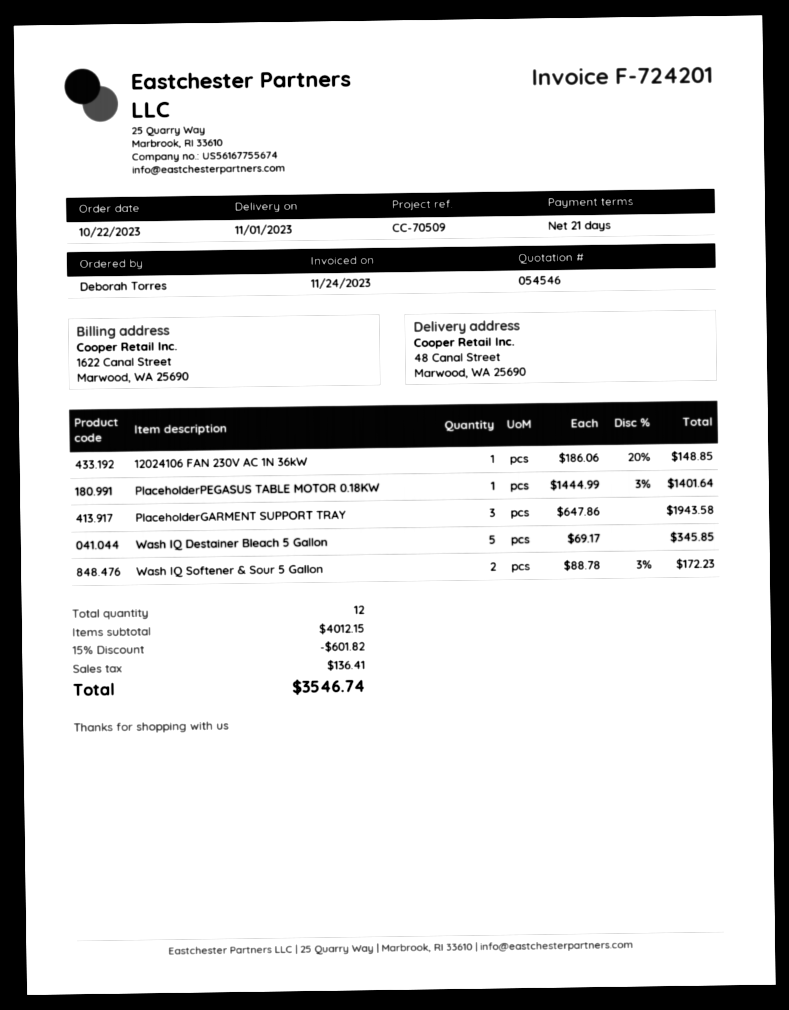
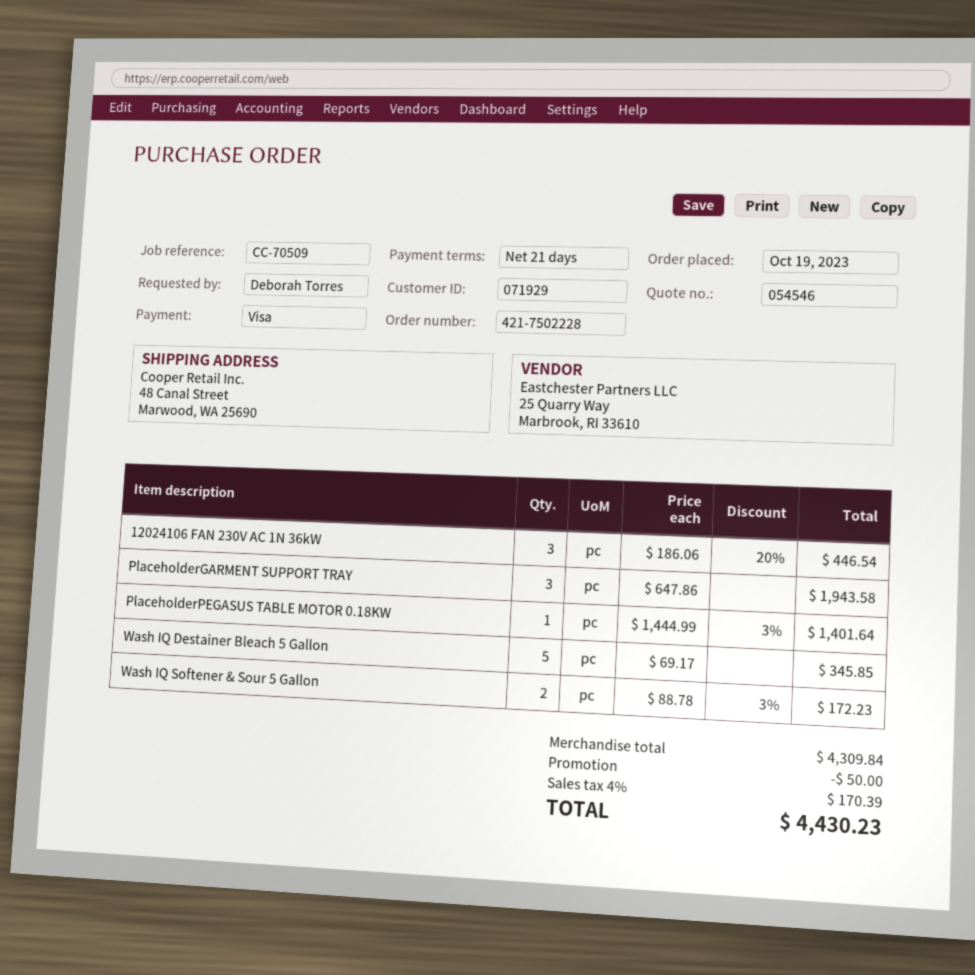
order date: 2023-10-22 -> 2023-10-19
12024106 FAN 230V AC 1N 36kW: 1 x 186.06 - 20% = 148.85 -> 3 x 186.06 - 20% = 446.54
subtotal: 4012.15 -> 4309.84
discount: 601.82 -> 50.00
tax: 136.41 -> 170.39
total: 3546.74 -> 4430.23

